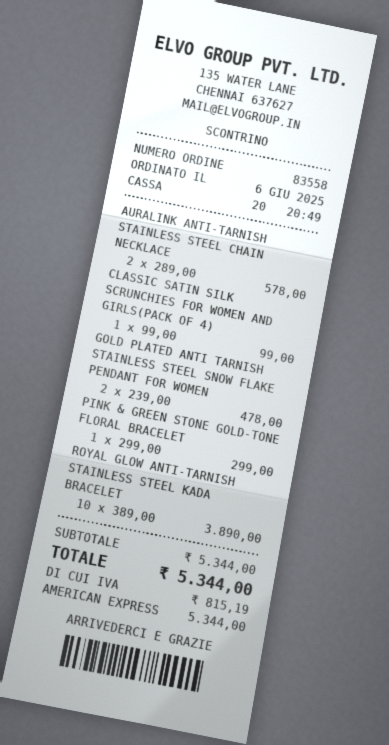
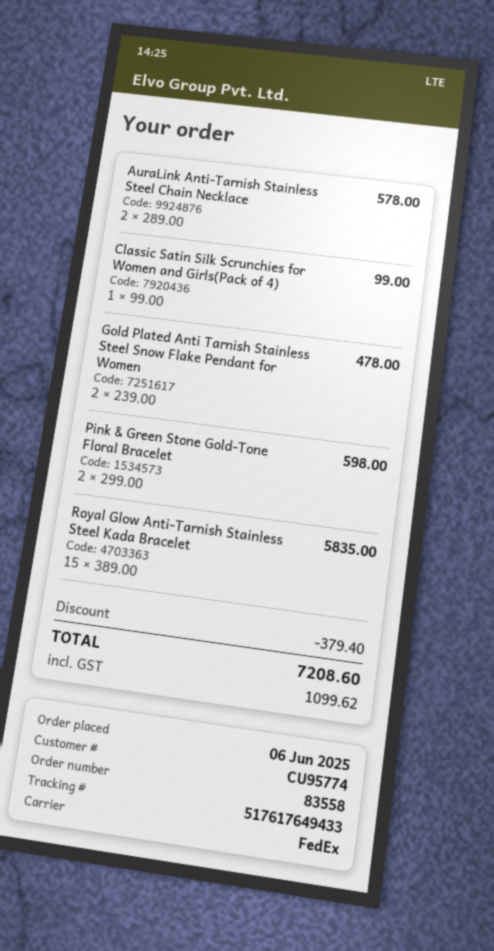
PINK & GREEN STONE GOLD-TONE FLORAL BRACELET: 1 x 299.00 = 299.00 -> 2 x 299.00 = 598.00
ROYAL GLOW ANTI-TARNISH STAINLESS STEEL KADA BRACELET: 10 x 389.00 = 3890.00 -> 15 x 389.00 = 5835.00
discount: none -> 379.40
tax: 815.19 -> 1099.62
total: 5344.00 -> 7208.60

